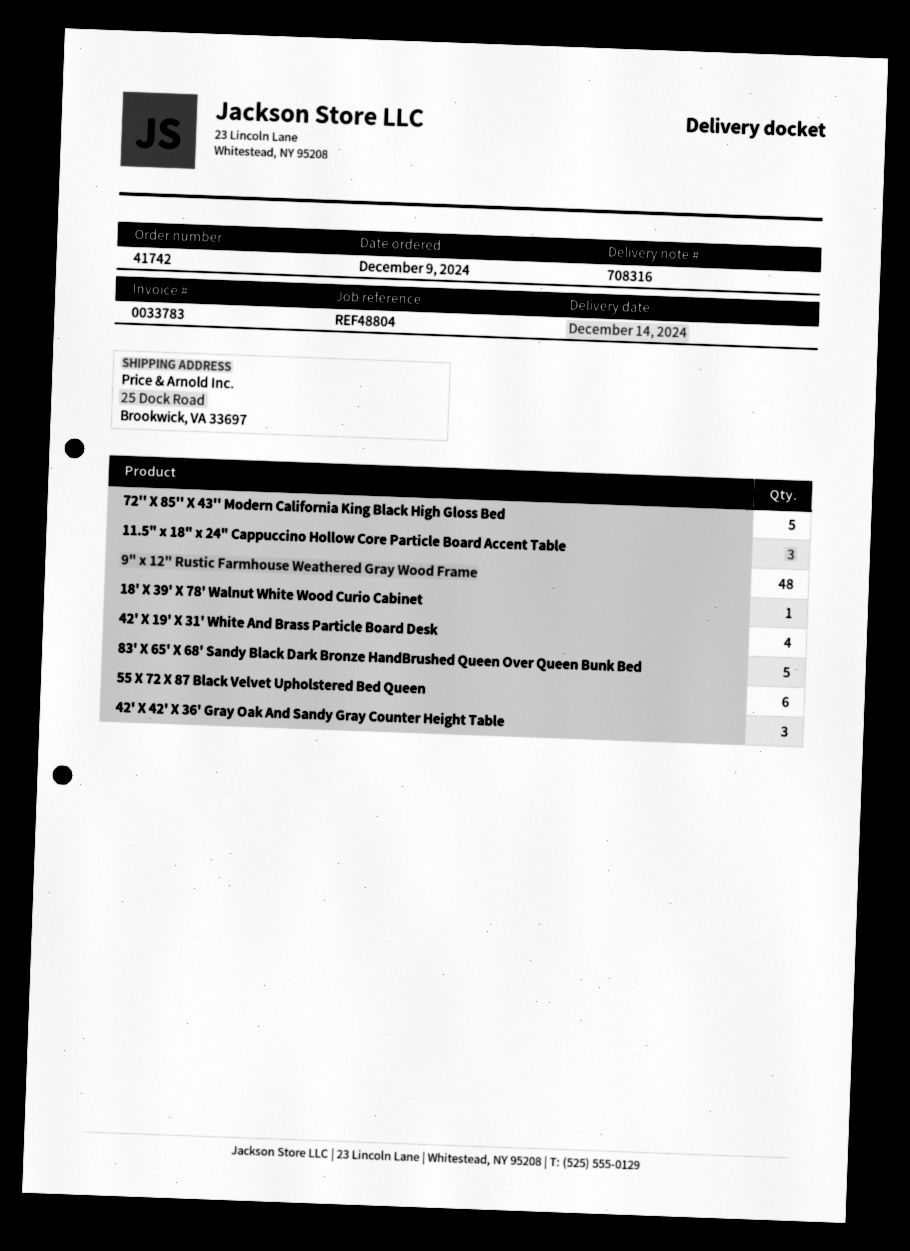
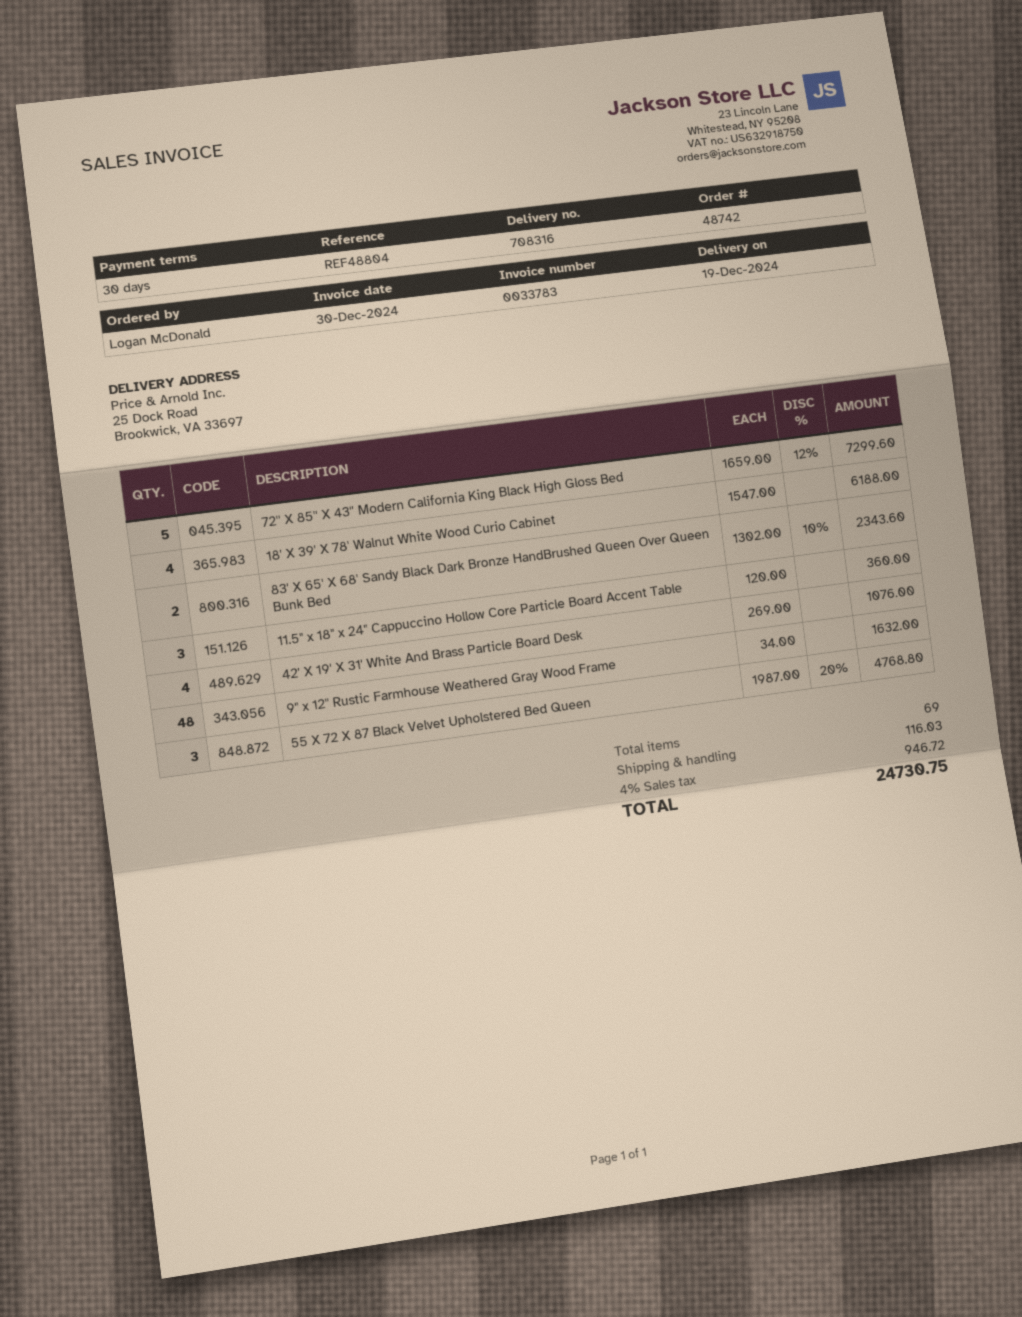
order number: 41742 -> 48742
delivery date: 2024-12-14 -> 2024-12-19
18' X 39' X 78' Walnut White Wood Curio Cabinet: 1 -> 4
83' X 65' X 68' Sandy Black Dark Bronze HandBrushed Queen Over Queen Bunk Bed: 5 -> 2
55 X 72 X 87 Black Velvet Upholstered Bed Queen: 6 -> 3
42' X 42' X 36' Gray Oak And Sandy Gray Counter Height Table: 3 -> none

